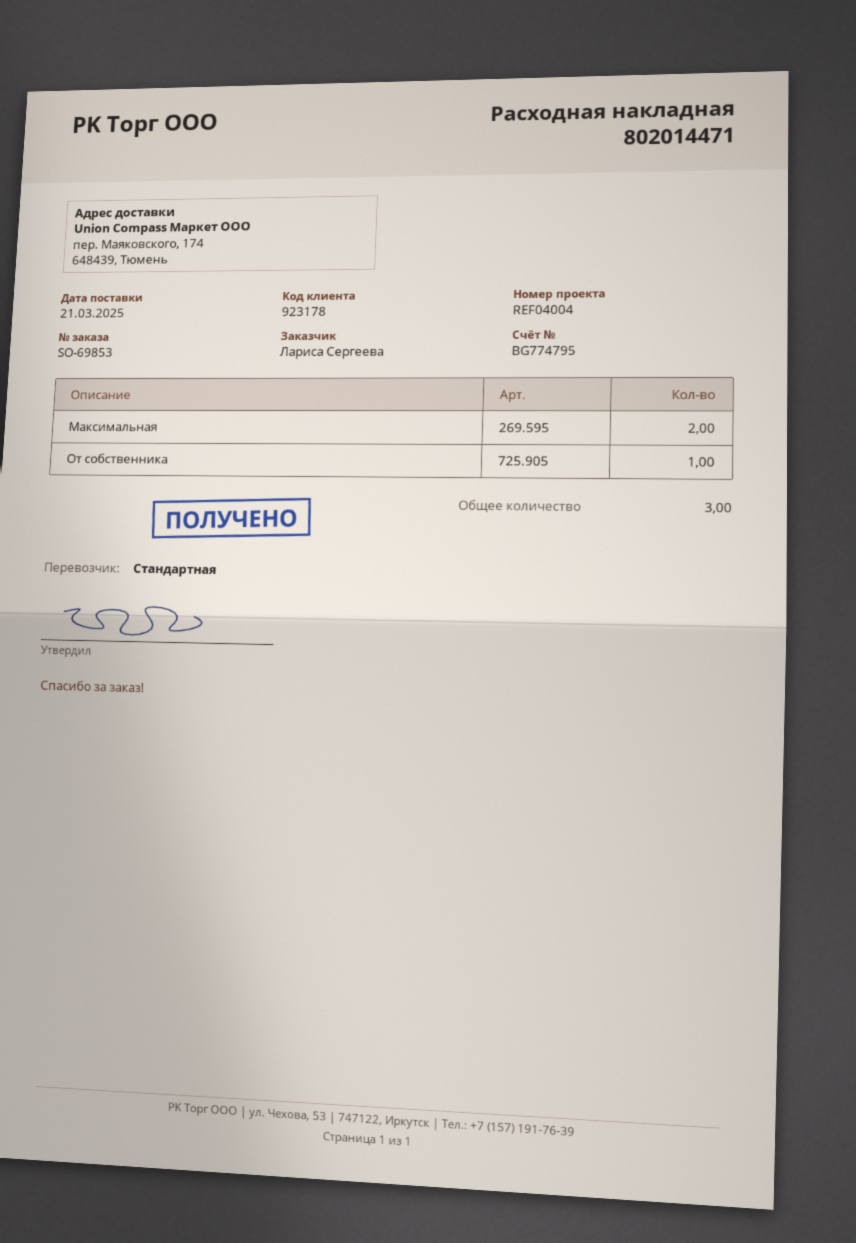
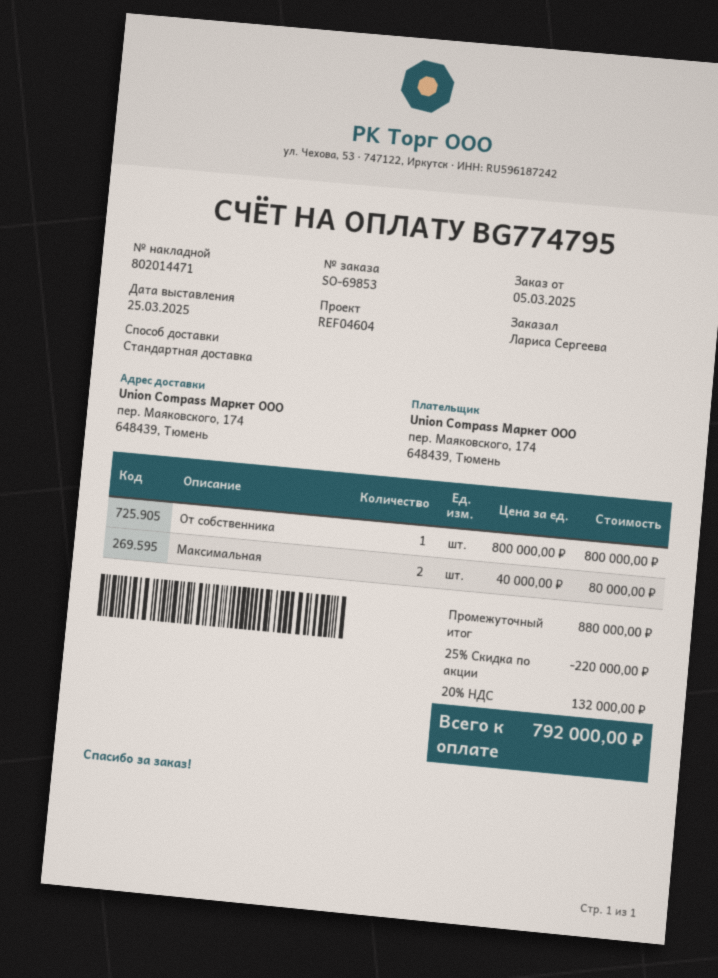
reference: REF04004 -> REF04604

